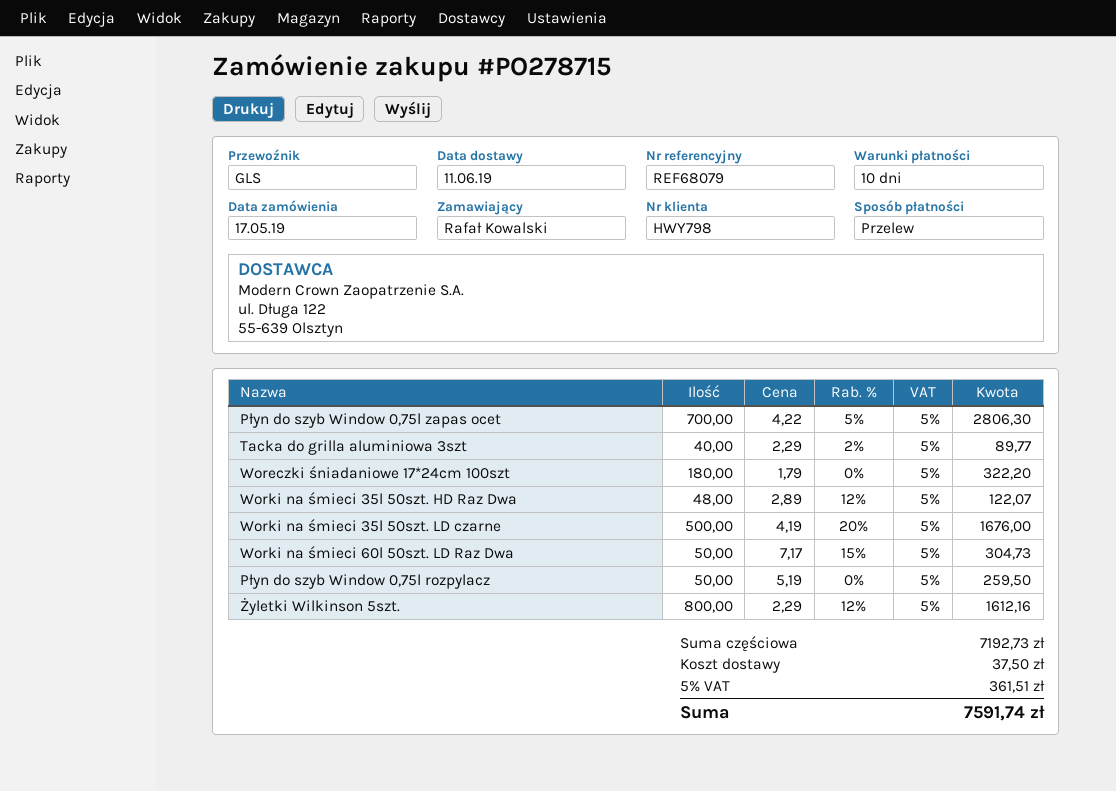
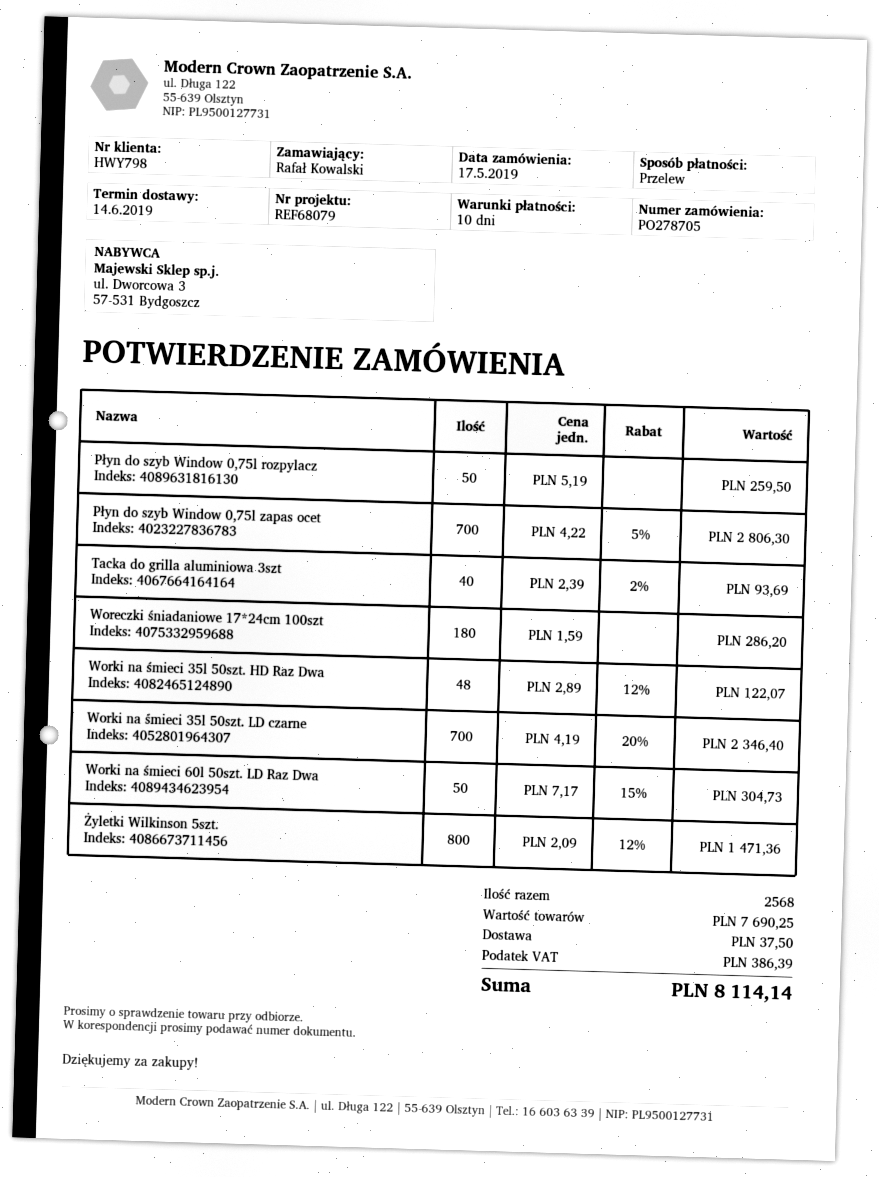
order number: PO278715 -> PO278705
delivery date: 2019-06-11 -> 2019-06-14
Tacka do grilla aluminiowa 3szt: 40 x 2.29 - 2% = 89.77 -> 40 x 2.39 - 2% = 93.69
Woreczki śniadaniowe 17*24cm 100szt: 180 x 1.79 = 322.20 -> 180 x 1.59 = 286.20
Worki na śmieci 35l 50szt. LD czarne: 500 x 4.19 - 20% = 1676.00 -> 700 x 4.19 - 20% = 2346.40
Żyletki Wilkinson 5szt.: 800 x 2.29 - 12% = 1612.16 -> 800 x 2.09 - 12% = 1471.36
subtotal: 7192.73 -> 7690.25
tax: 361.51 -> 386.39
total: 7591.74 -> 8114.14

